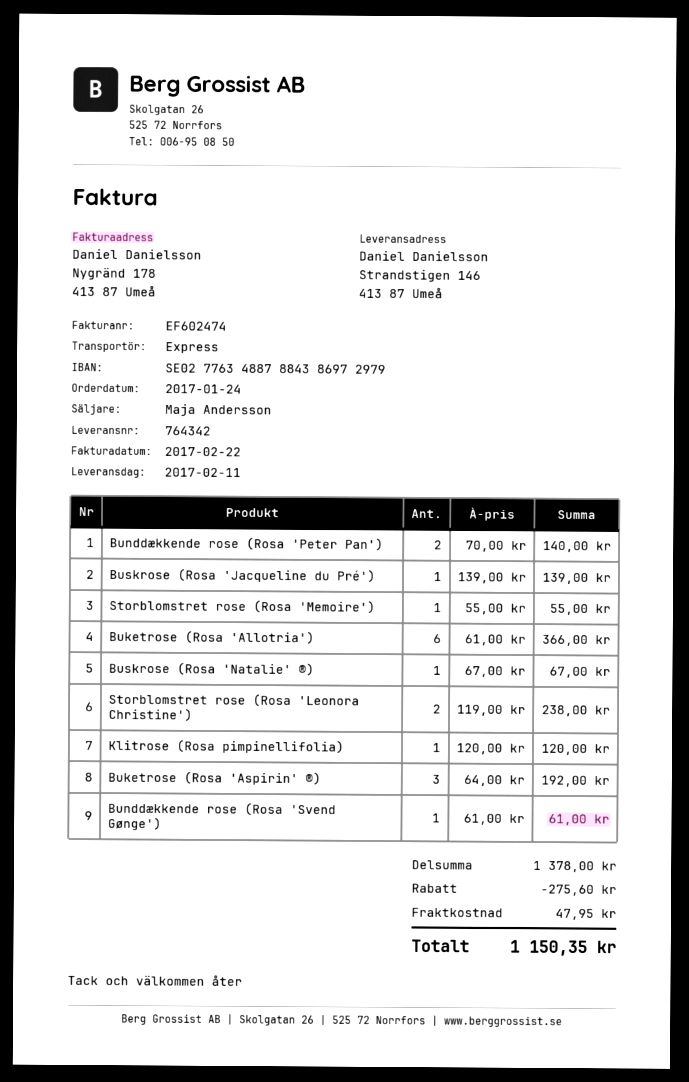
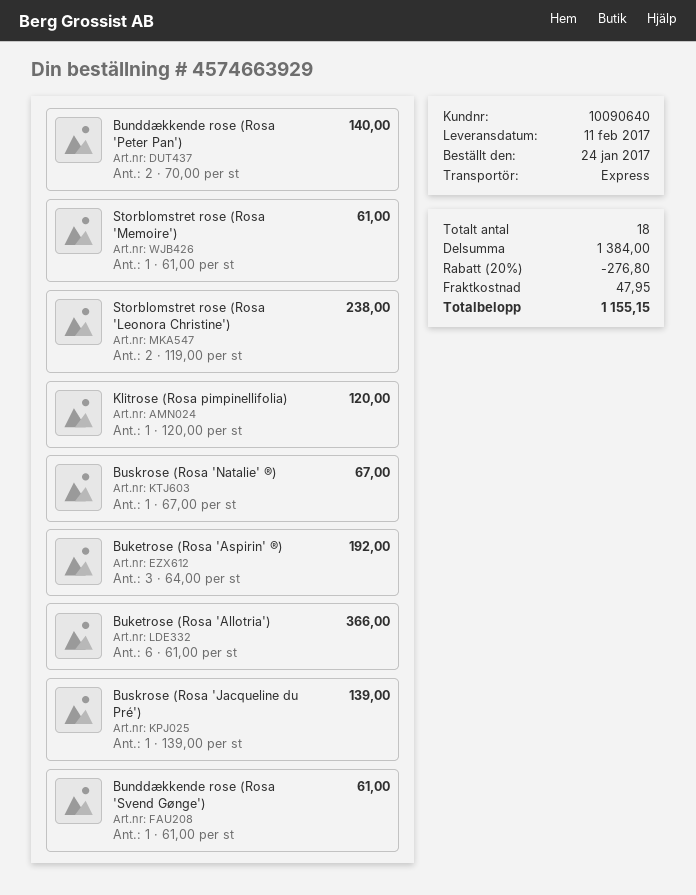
Storblomstret rose (Rosa 'Memoire'): 1 x 55.00 = 55.00 -> 1 x 61.00 = 61.00
subtotal: 1378.00 -> 1384.00
discount: 275.60 -> 276.80
total: 1150.35 -> 1155.15

